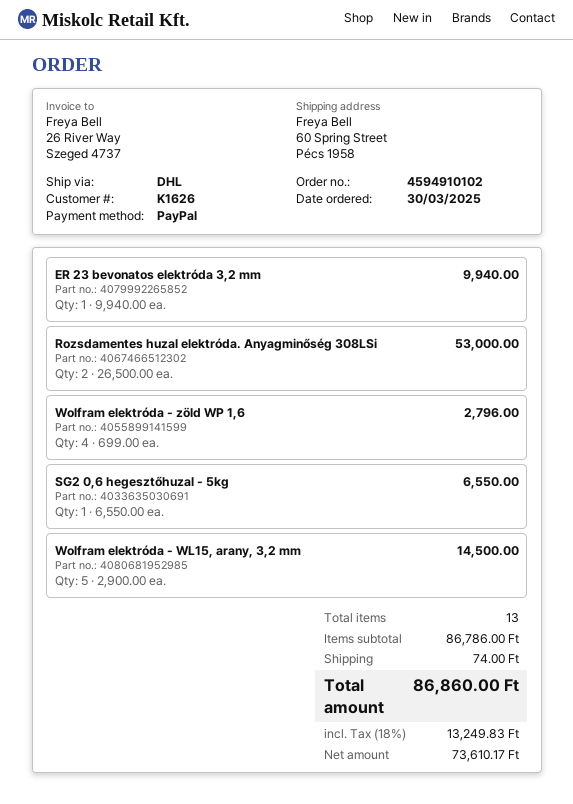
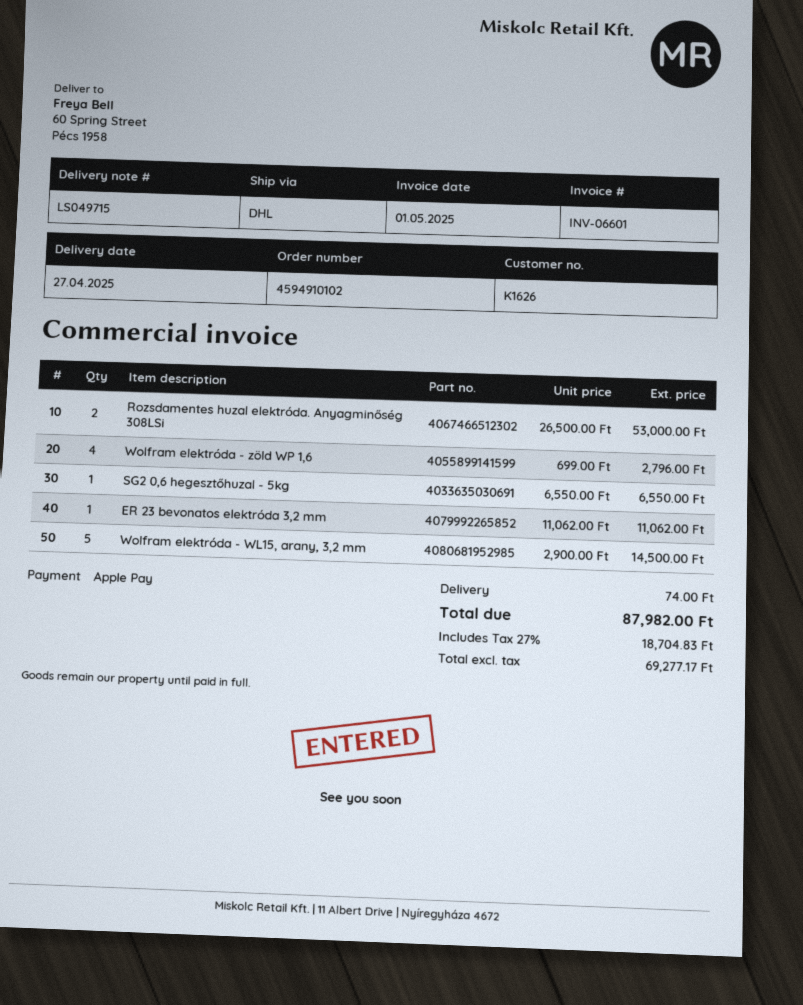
payment method: PayPal -> Apple Pay
ER 23 bevonatos elektróda 3,2 mm: 1 x 9940.00 = 9940.00 -> 1 x 11062.00 = 11062.00
net: 73610.17 -> 69277.17
tax: 18% = 13249.83 -> 27% = 18704.83
total: 86860.00 -> 87982.00

